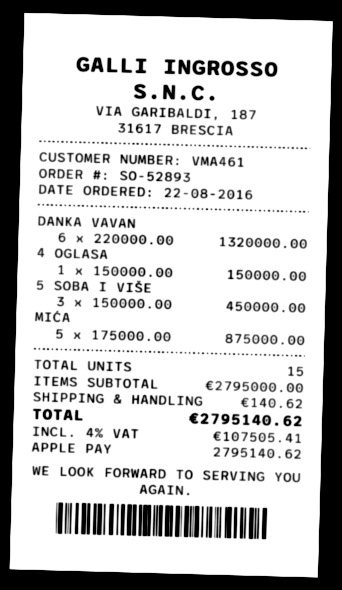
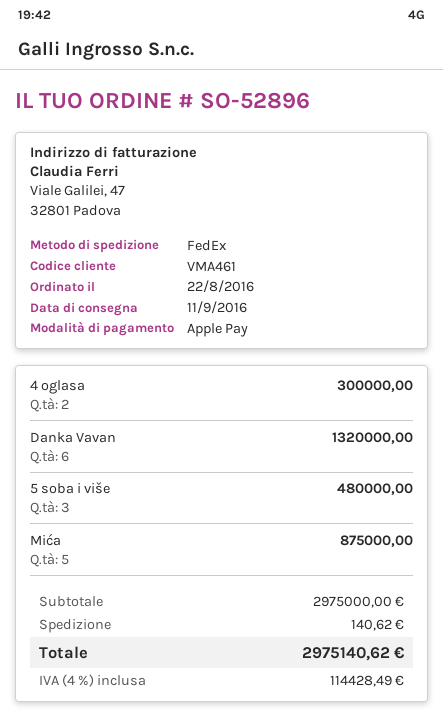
order number: SO-52893 -> SO-52896
4 OGLASA: 1 for 150000.00 -> 2 for 300000.00
5 SOBA I VIŠE: 3 for 450000.00 -> 3 for 480000.00
subtotal: 2795000.00 -> 2975000.00
tax: 4% = 107505.41 -> 4% = 114428.49
total: 2795140.62 -> 2975140.62

